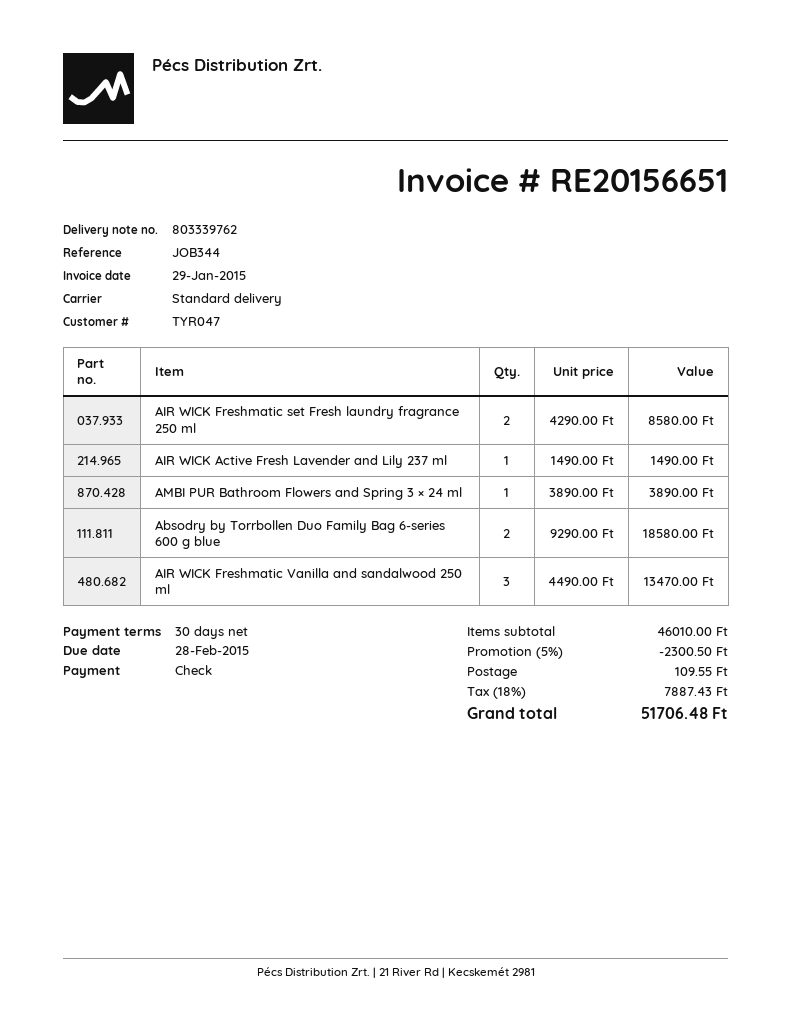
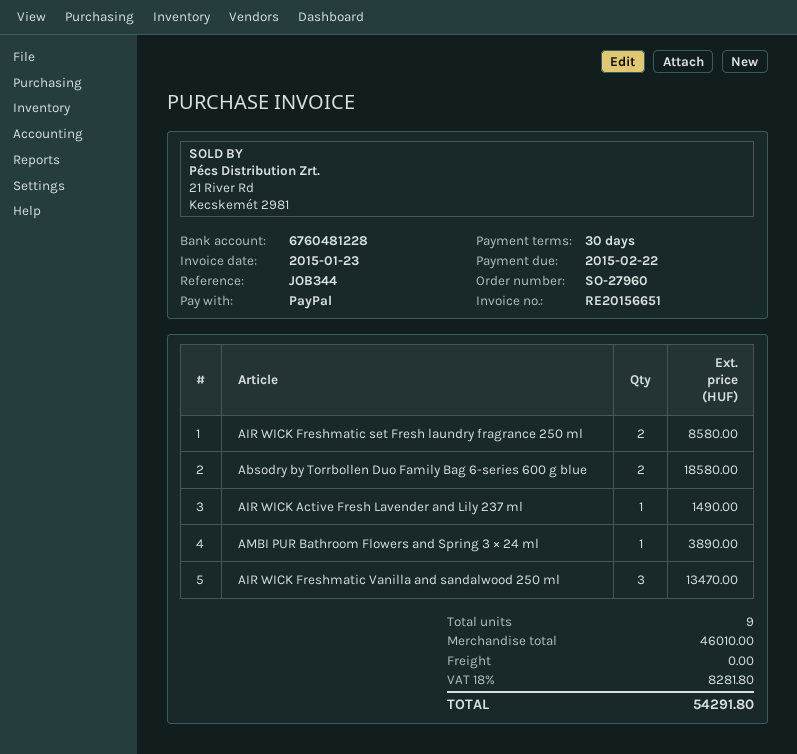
invoice date: 2015-01-29 -> 2015-01-23
due date: 2015-02-28 -> 2015-02-22
payment method: cheque -> PayPal
discount: 5% = 2300.50 -> none
shipping: 109.55 -> 0.00
tax: 18% = 7887.43 -> 18% = 8281.80
total: 51706.48 -> 54291.80

